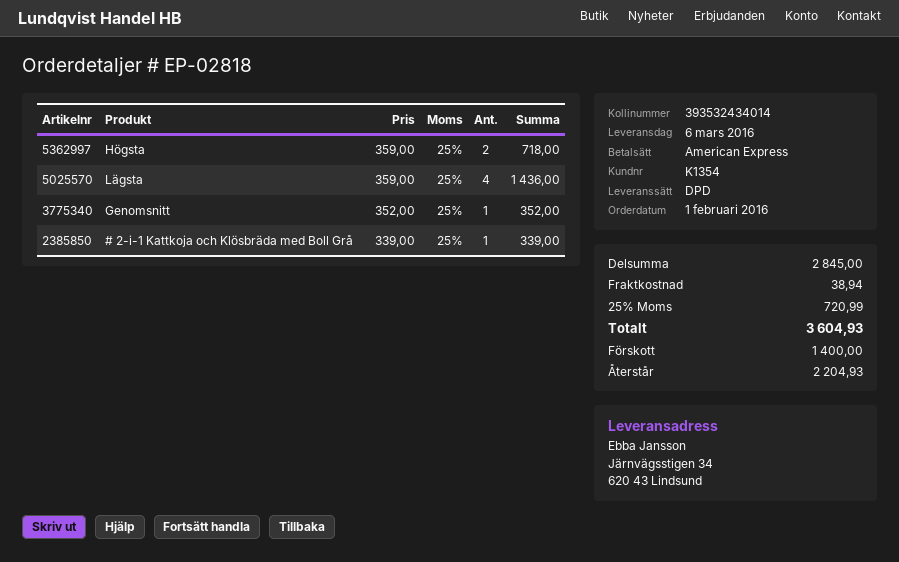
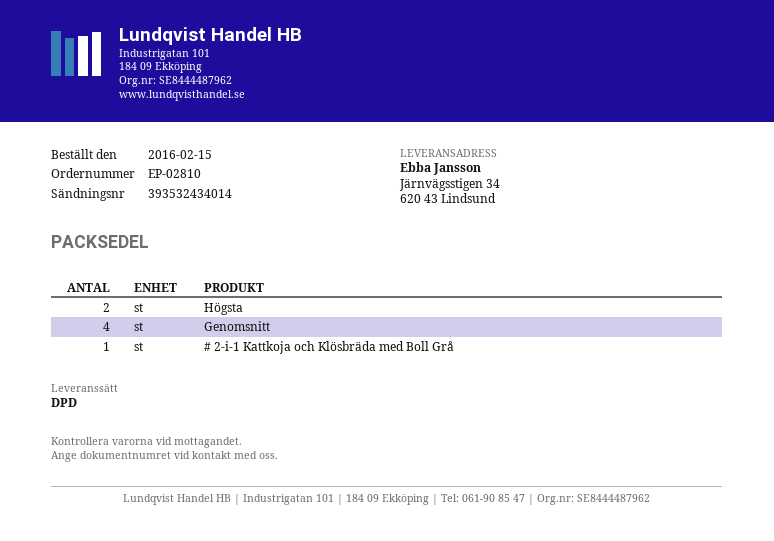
order number: EP-02818 -> EP-02810
order date: 2016-02-01 -> 2016-02-15
Lägsta: 4 -> none
Genomsnitt: 1 -> 4

